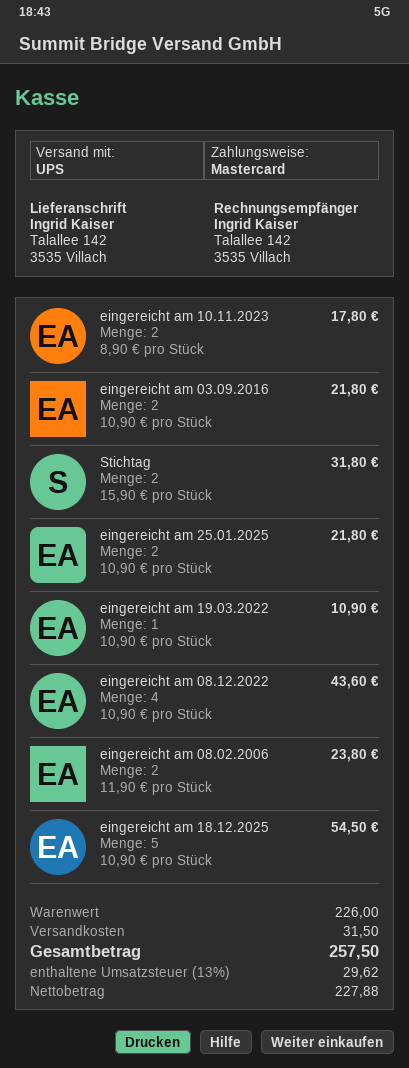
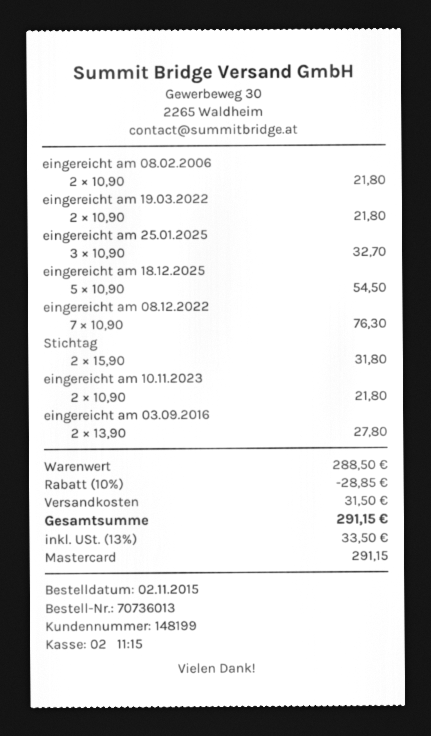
eingereicht am 10.11.2023: 2 x 8.90 = 17.80 -> 2 x 10.90 = 21.80
eingereicht am 03.09.2016: 2 x 10.90 = 21.80 -> 2 x 13.90 = 27.80
eingereicht am 25.01.2025: 2 x 10.90 = 21.80 -> 3 x 10.90 = 32.70
eingereicht am 19.03.2022: 1 x 10.90 = 10.90 -> 2 x 10.90 = 21.80
eingereicht am 08.12.2022: 4 x 10.90 = 43.60 -> 7 x 10.90 = 76.30
eingereicht am 08.02.2006: 2 x 11.90 = 23.80 -> 2 x 10.90 = 21.80
subtotal: 226.00 -> 288.50
discount: none -> 10% = 28.85
tax: 13% = 29.62 -> 13% = 33.50
total: 257.50 -> 291.15

